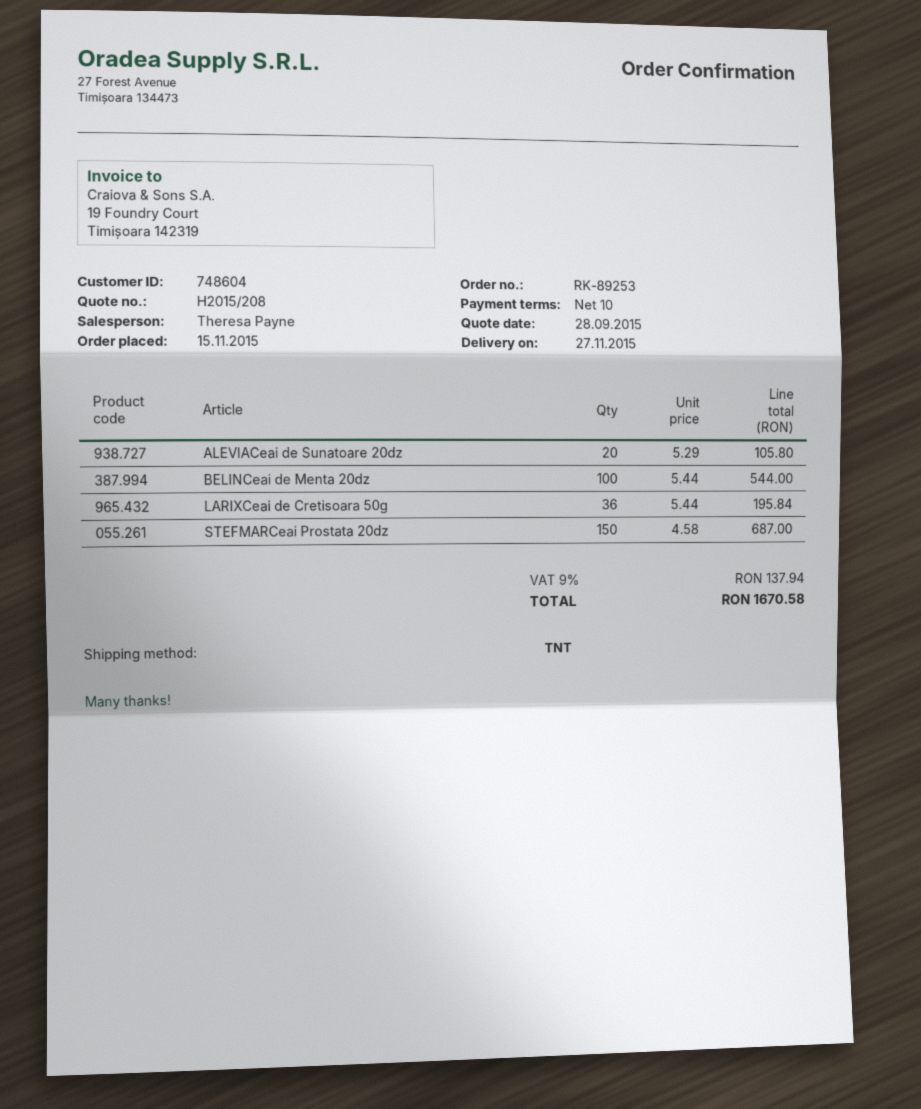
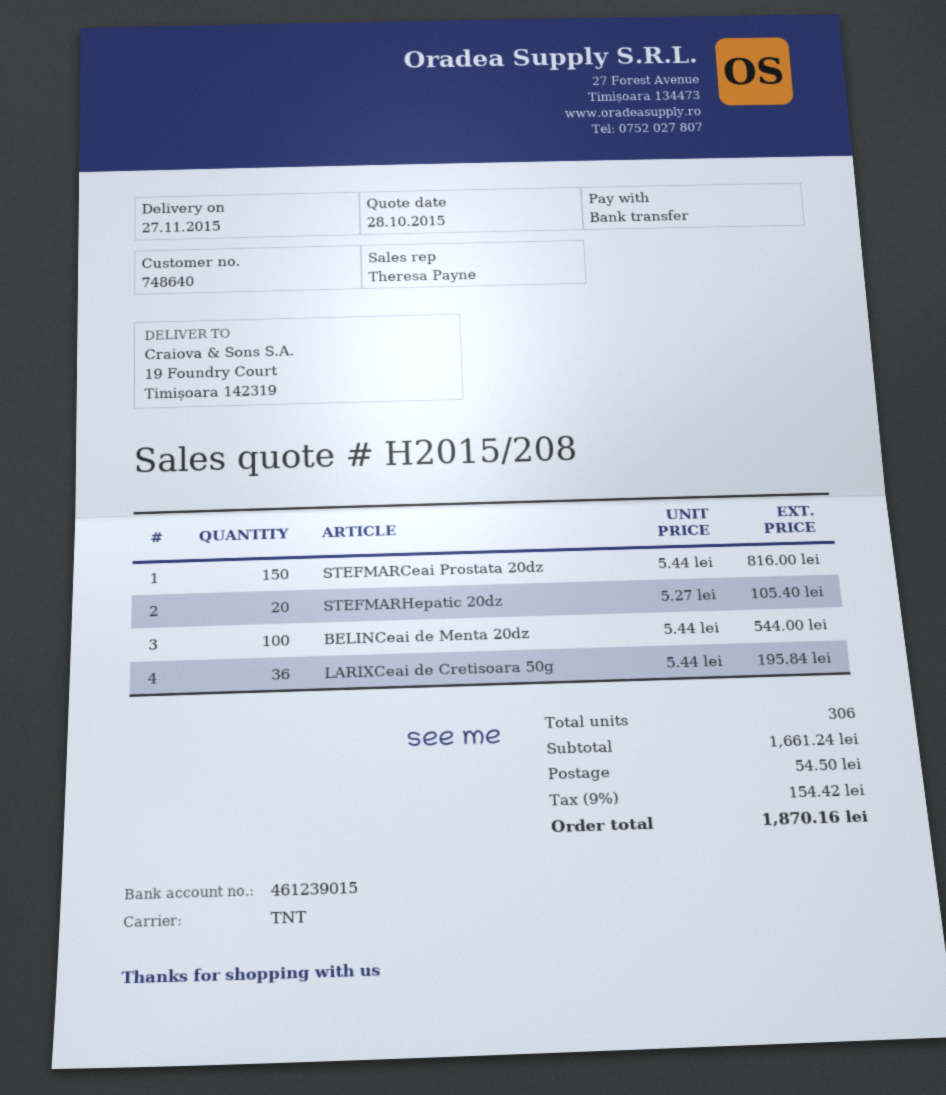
quote date: 2015-09-28 -> 2015-10-28
customer number: 748604 -> 748640
ALEVIACeai de Sunatoare 20dz: 20 x 5.29 = 105.80 -> none
STEFMARCeai Prostata 20dz: 150 x 4.58 = 687.00 -> 150 x 5.44 = 816.00
STEFMARHepatic 20dz: none -> 20 x 5.27 = 105.40
shipping: none -> 54.50
tax: 9% = 137.94 -> 9% = 154.42
total: 1670.58 -> 1870.16

